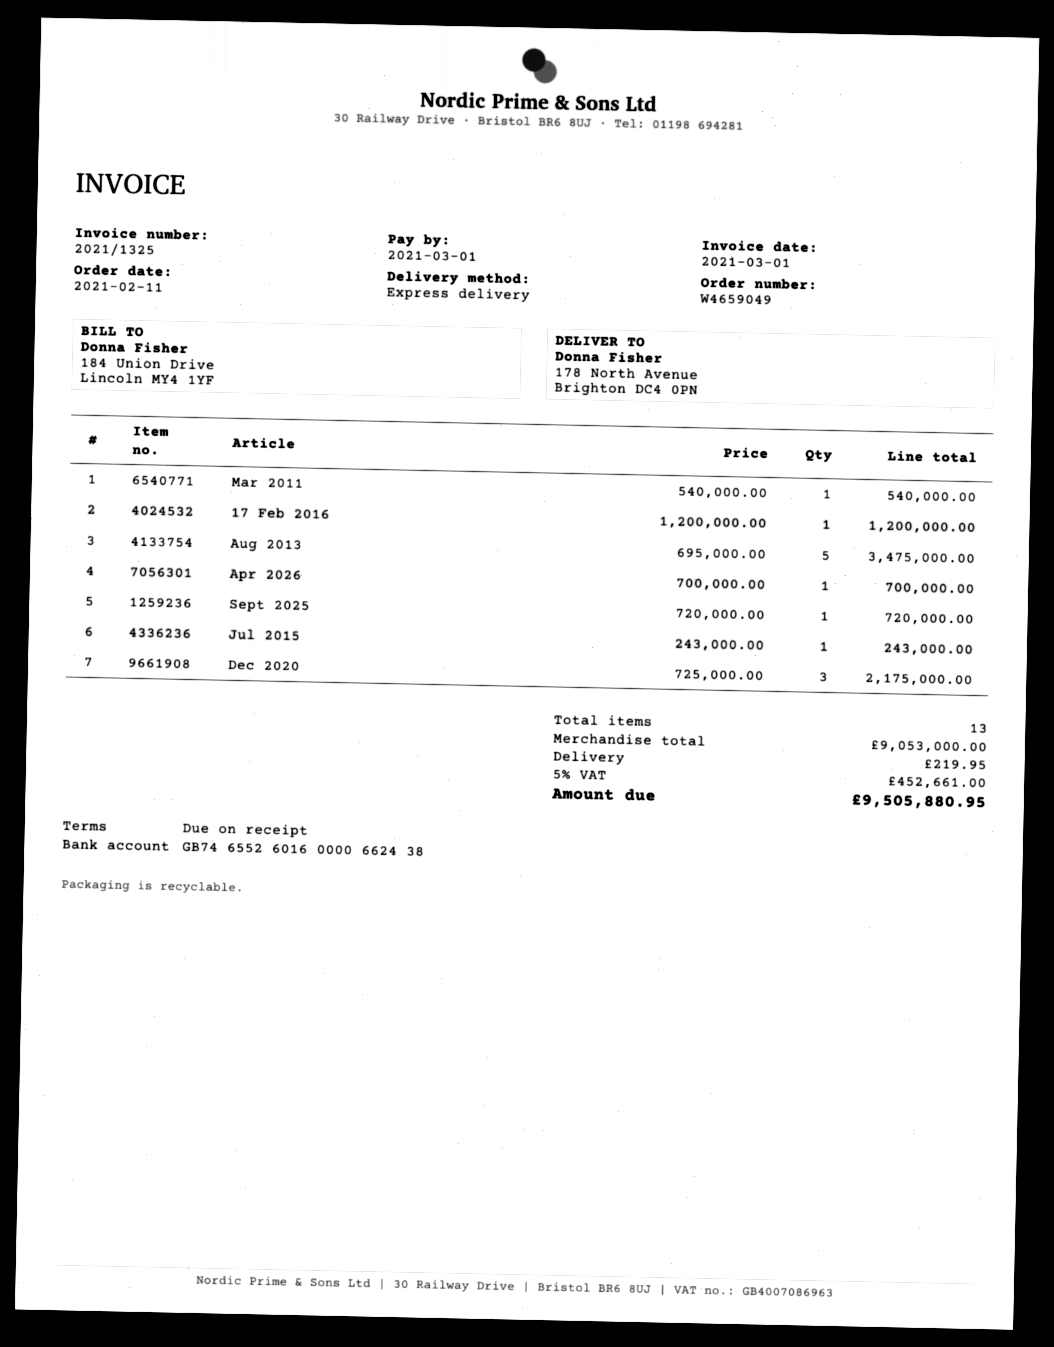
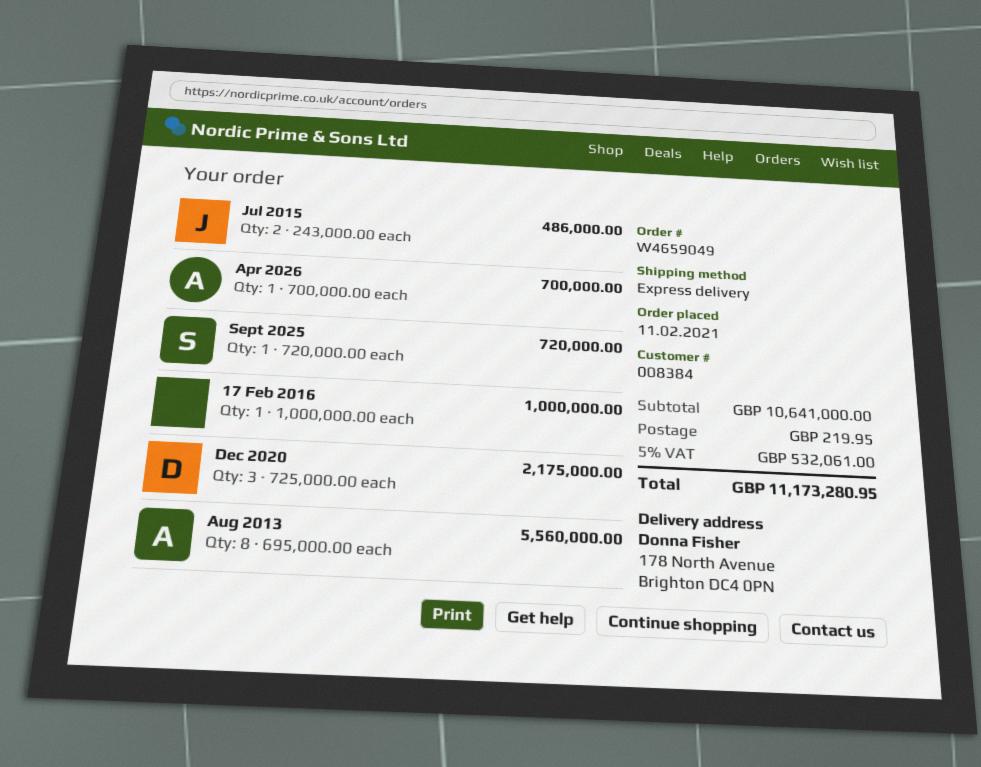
Mar 2011: 1 x 540000.00 = 540000.00 -> none
17 Feb 2016: 1 x 1200000.00 = 1200000.00 -> 1 x 1000000.00 = 1000000.00
Aug 2013: 5 x 695000.00 = 3475000.00 -> 8 x 695000.00 = 5560000.00
Jul 2015: 1 x 243000.00 = 243000.00 -> 2 x 243000.00 = 486000.00
subtotal: 9053000.00 -> 10641000.00
tax: 5% = 452661.00 -> 5% = 532061.00
total: 9505880.95 -> 11173280.95

